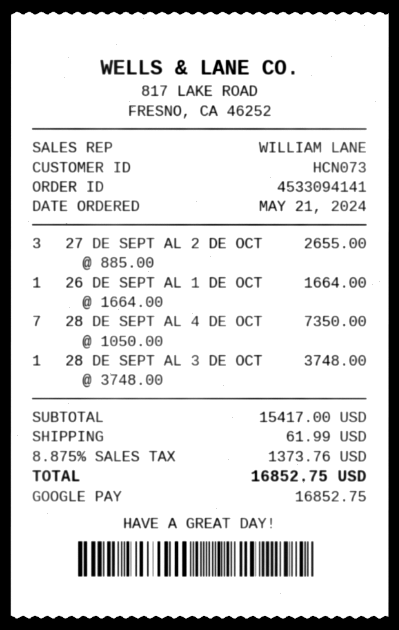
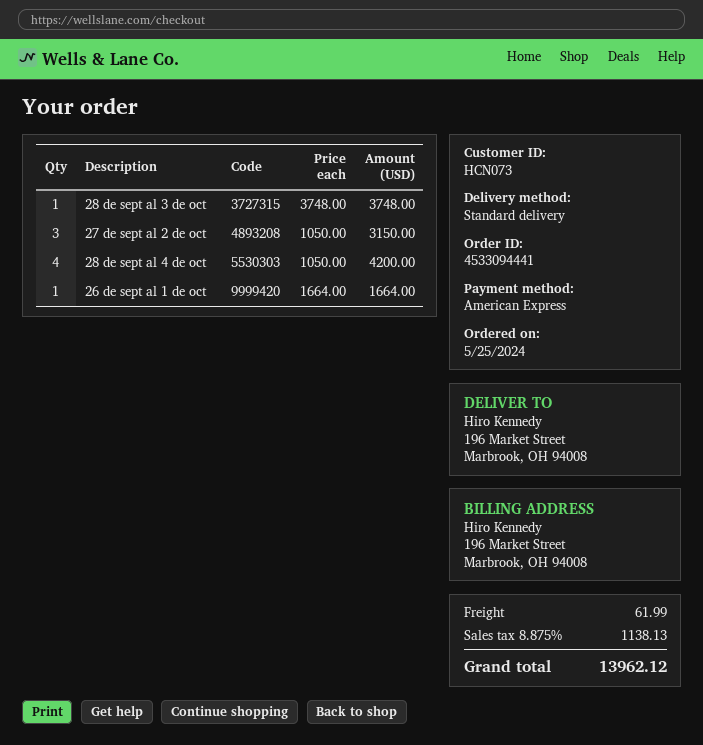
order number: 4533094141 -> 4533094441
order date: 2024-05-21 -> 2024-05-25
payment method: Google Pay -> American Express
27 DE SEPT AL 2 DE OCT: 3 x 885.00 = 2655.00 -> 3 x 1050.00 = 3150.00
28 DE SEPT AL 4 DE OCT: 7 x 1050.00 = 7350.00 -> 4 x 1050.00 = 4200.00
tax: 8.875% = 1373.76 -> 8.875% = 1138.13
total: 16852.75 -> 13962.12

